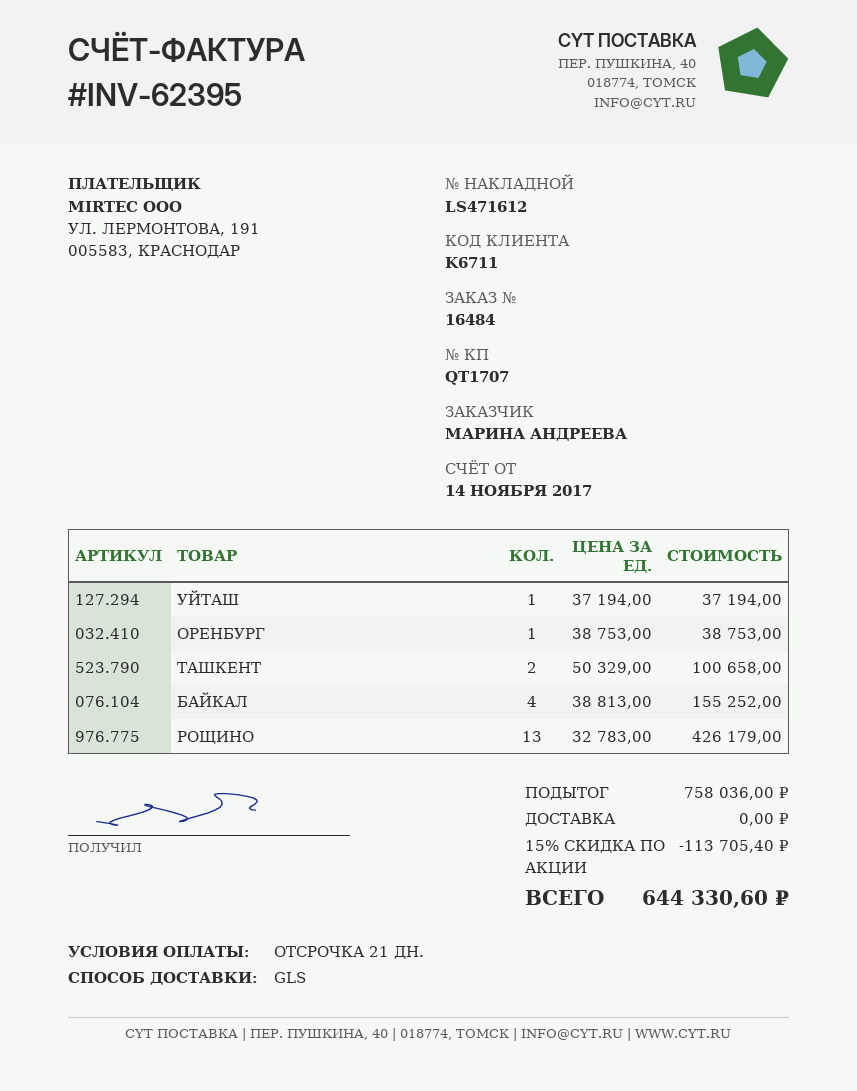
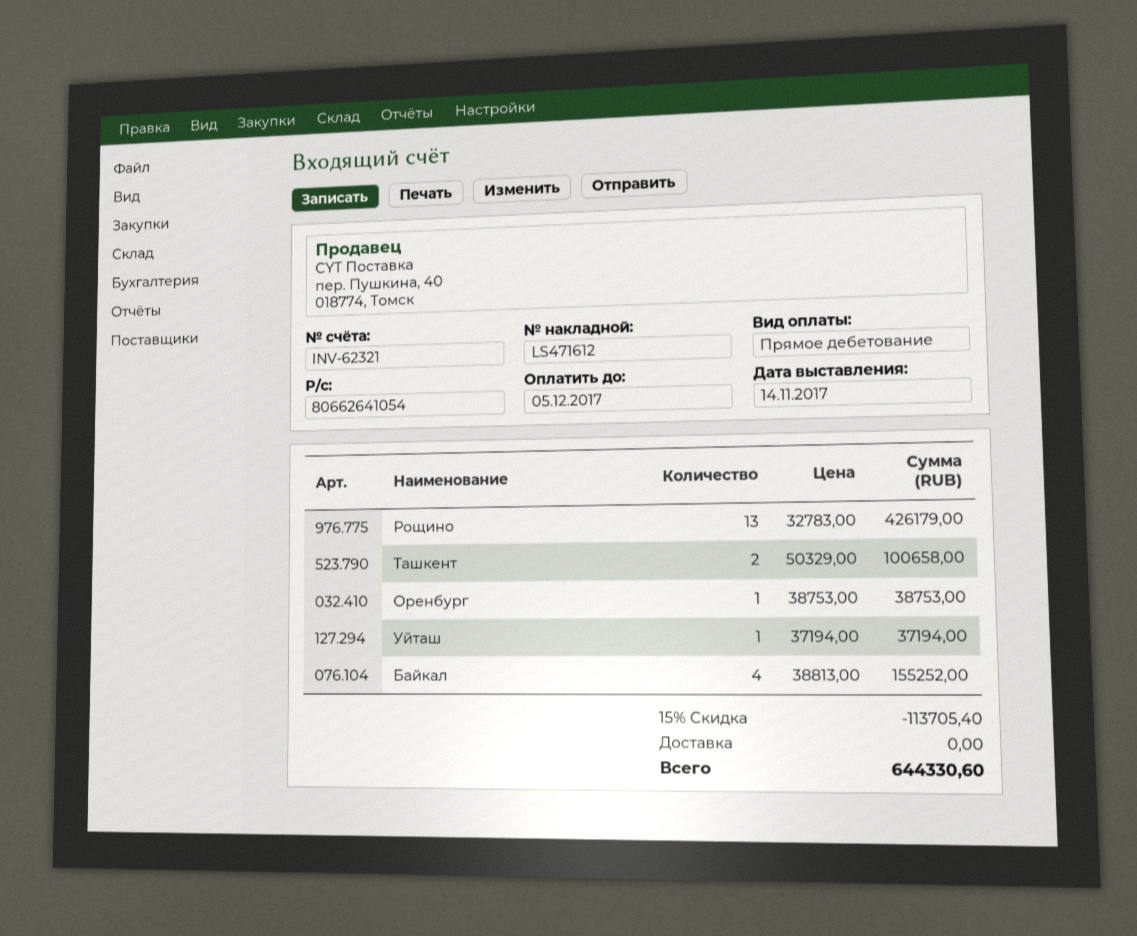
invoice number: INV-62395 -> INV-62321

